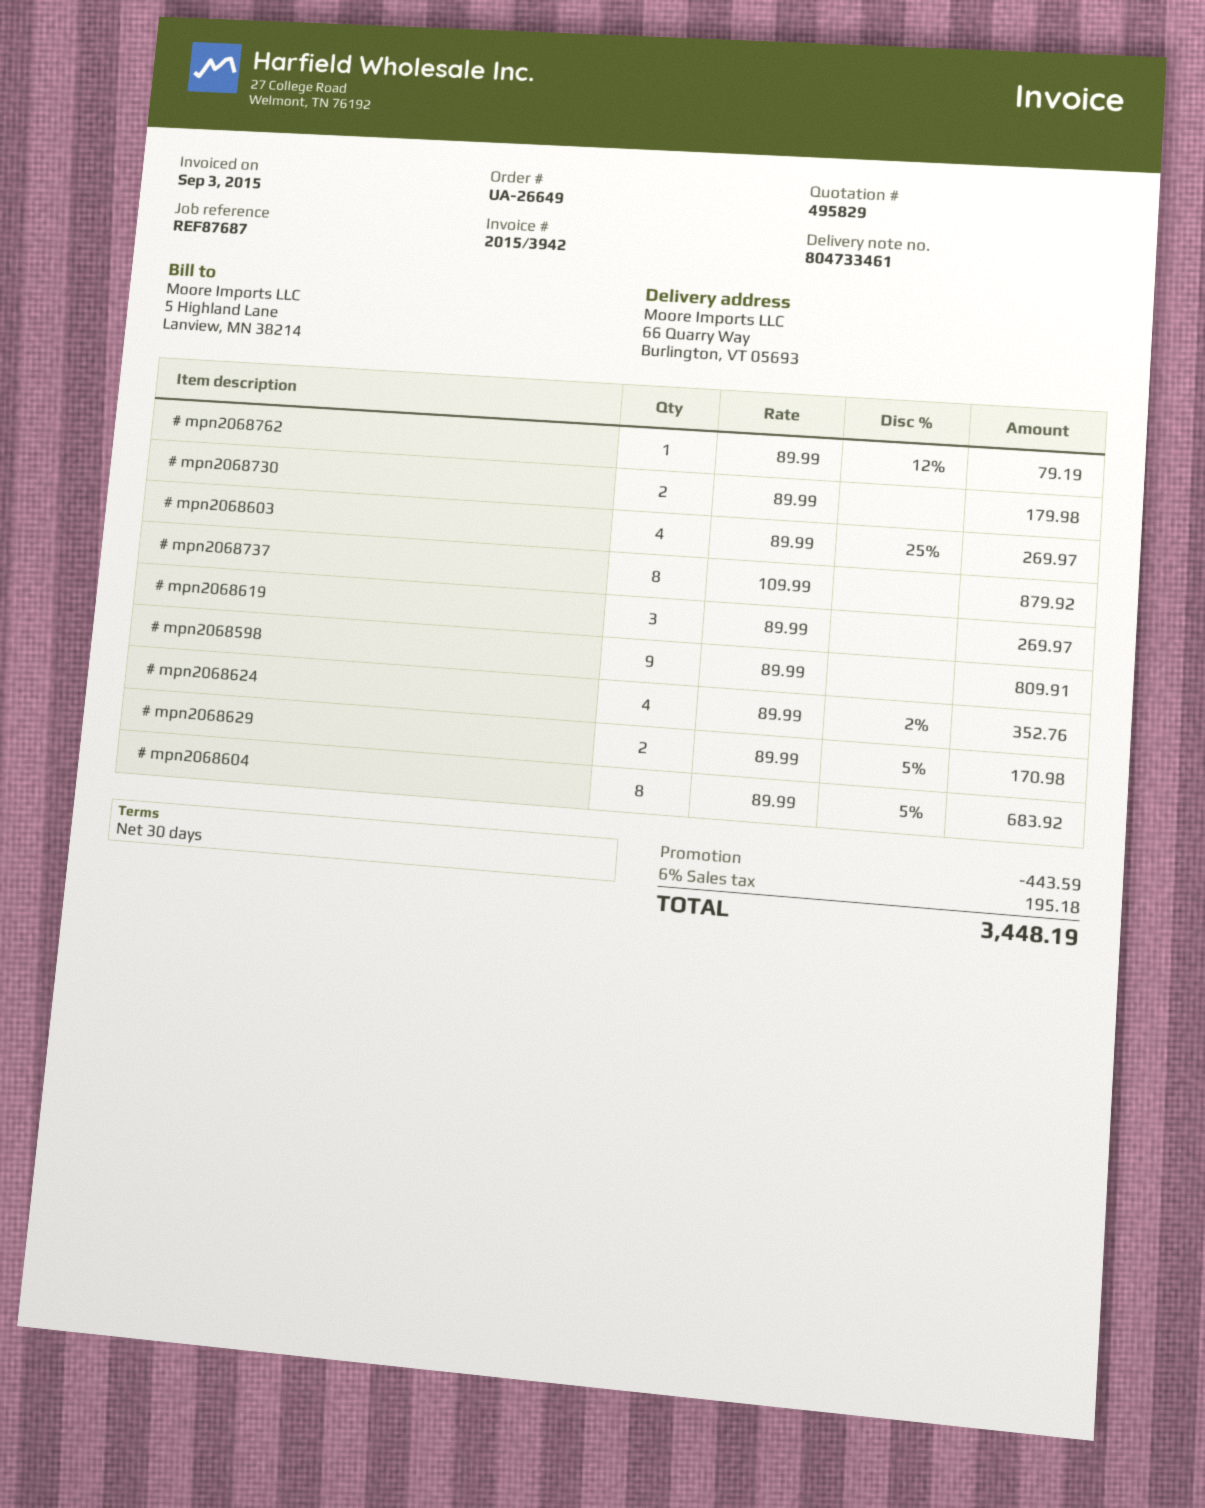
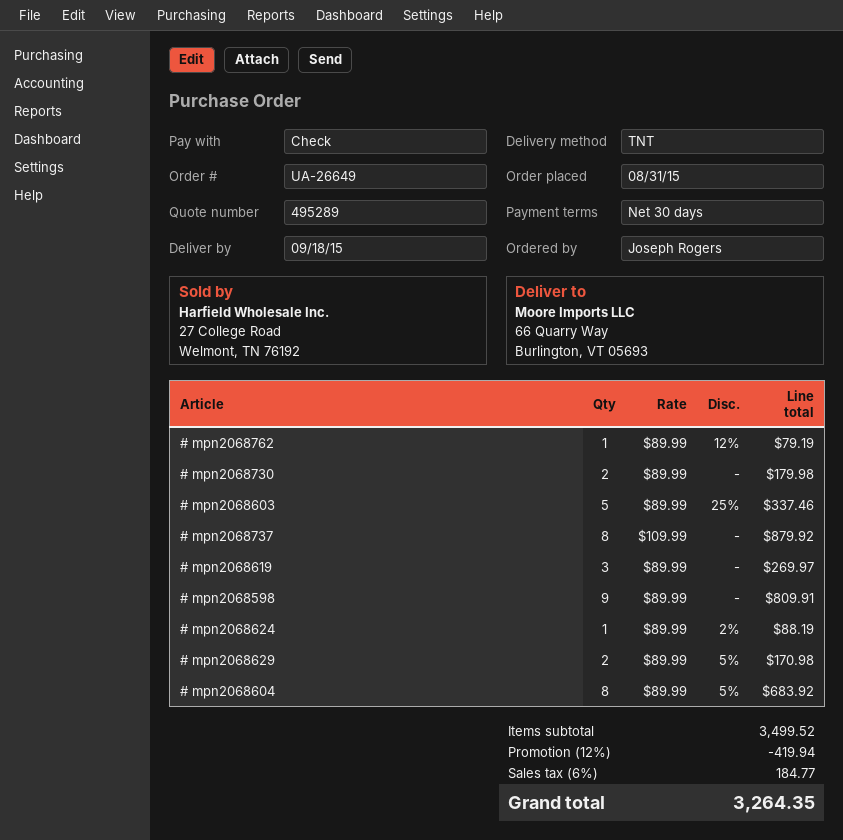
quote number: 495829 -> 495289
# mpn2068603: 4 x 89.99 - 25% = 269.97 -> 5 x 89.99 - 25% = 337.46
# mpn2068624: 4 x 89.99 - 2% = 352.76 -> 1 x 89.99 - 2% = 88.19
discount: 443.59 -> 419.94
tax: 6% = 195.18 -> 6% = 184.77
total: 3448.19 -> 3264.35

